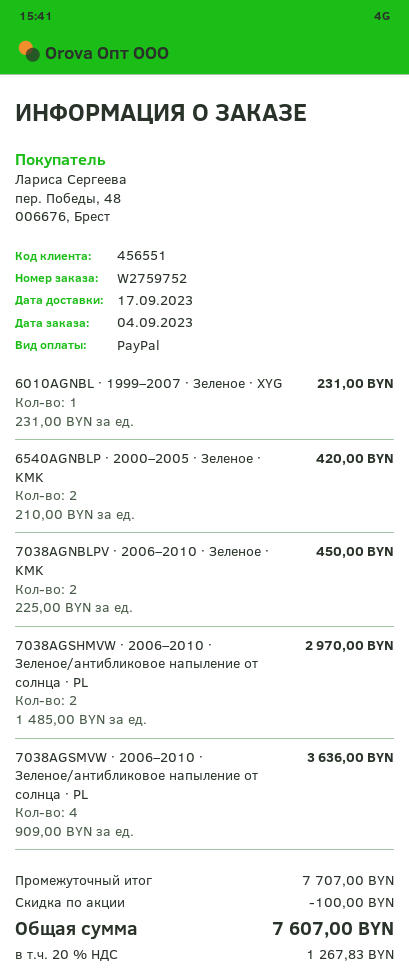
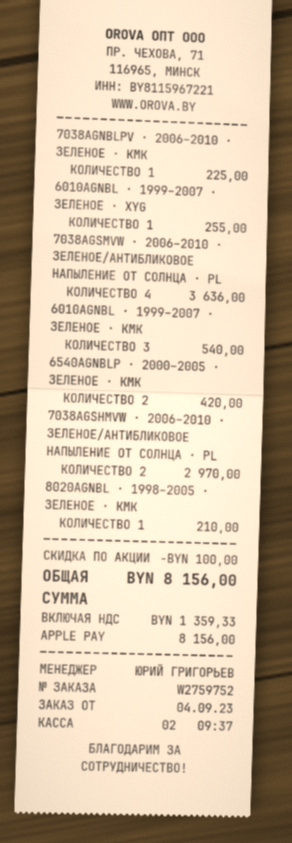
payment method: PayPal -> Apple Pay
6010AGNBL · 1999–2007 · Зеленое · XYG: 1 for 231.00 -> 1 for 255.00
7038AGNBLPV · 2006–2010 · Зеленое · KMK: 2 for 450.00 -> 1 for 225.00
6010AGNBL · 1999–2007 · ЗЕЛЕНОЕ · KMK: none -> 3 for 540.00
8020AGNBL · 1998–2005 · ЗЕЛЕНОЕ · KMK: none -> 1 for 210.00
tax: 1267.83 -> 1359.33
total: 7607.00 -> 8156.00

